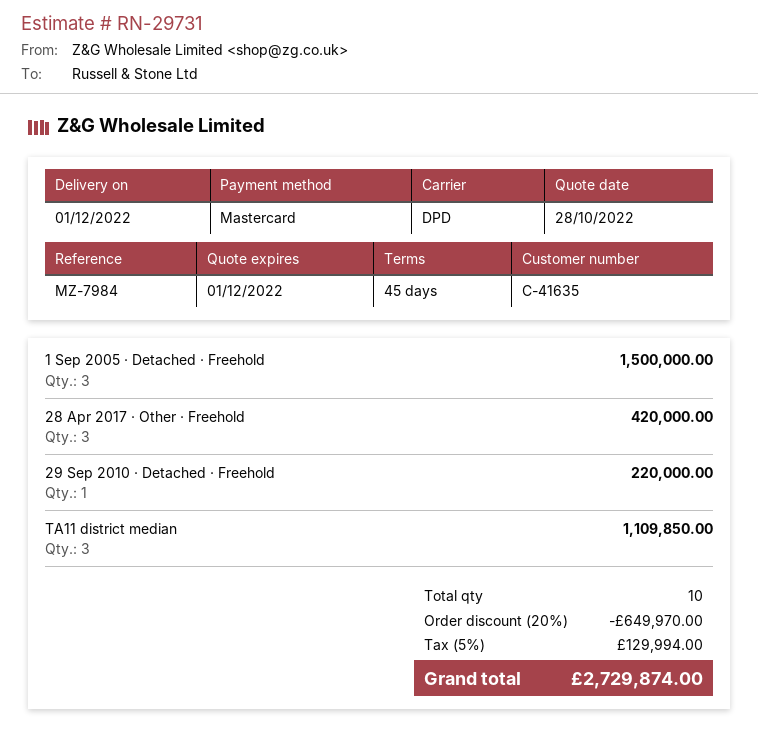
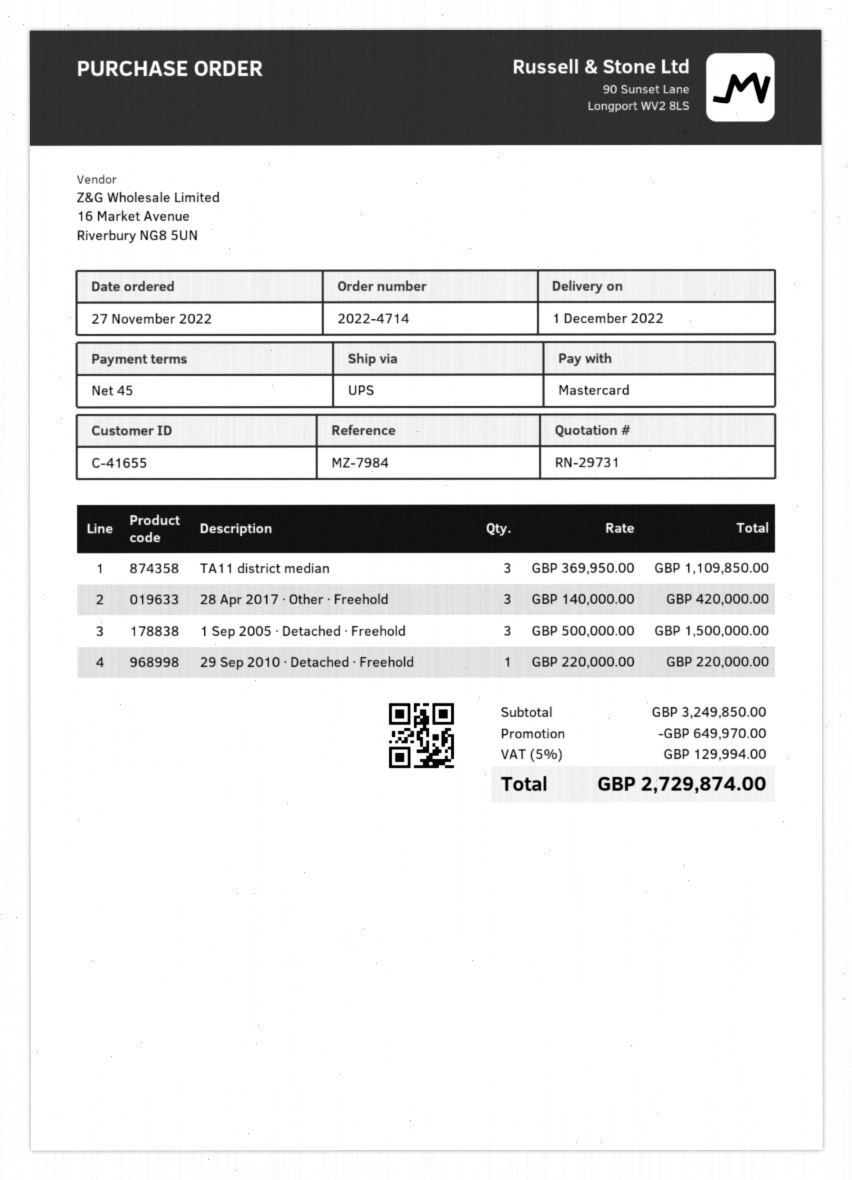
customer number: C-41635 -> C-41655
shipping method: DPD -> UPS

